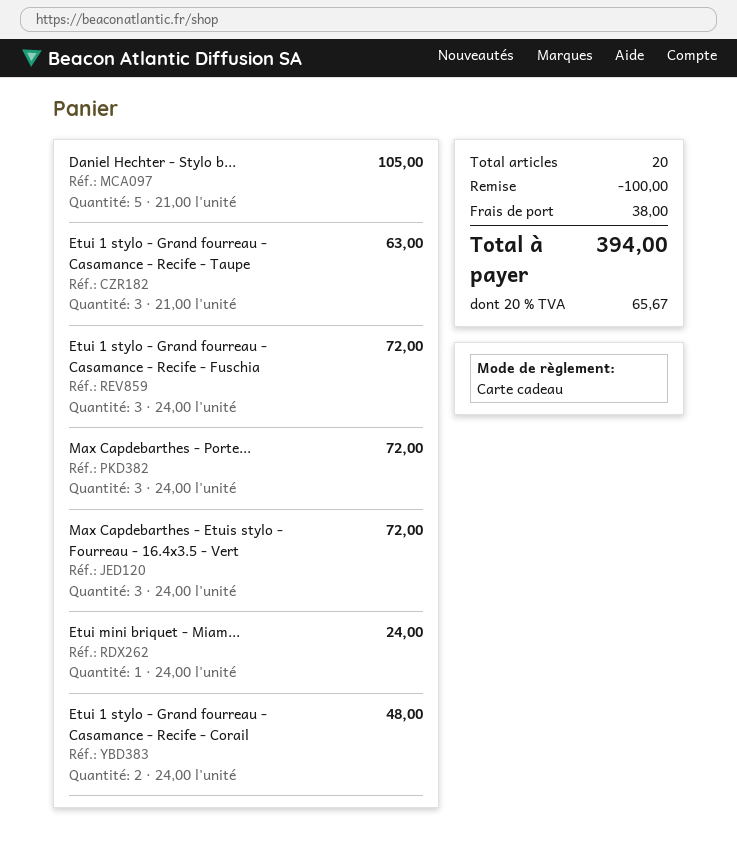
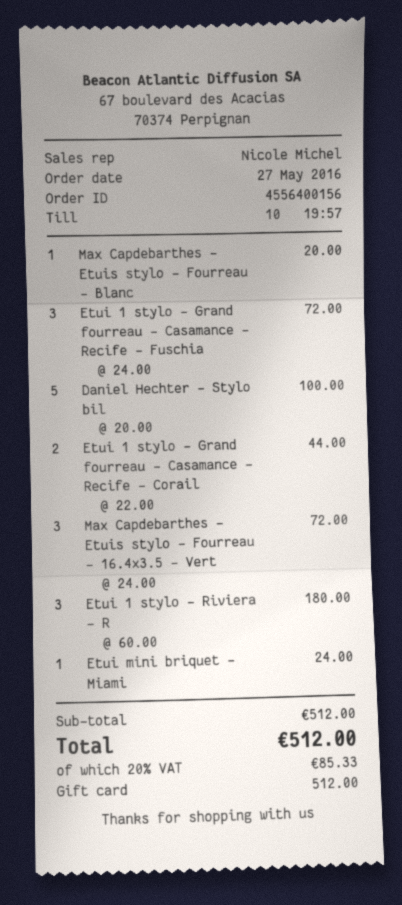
Daniel Hechter - Stylo b...: 5 x 21.00 = 105.00 -> 5 x 20.00 = 100.00
Etui 1 stylo - Grand fourreau - Casamance - Recife - Taupe: 3 x 21.00 = 63.00 -> none
Max Capdebarthes - Porte...: 3 x 24.00 = 72.00 -> none
Etui 1 stylo - Grand fourreau - Casamance - Recife - Corail: 2 x 24.00 = 48.00 -> 2 x 22.00 = 44.00
Max Capdebarthes - Etuis stylo - Fourreau - Blanc: none -> 1 x 20.00 = 20.00
Etui 1 stylo - Riviera - R: none -> 3 x 60.00 = 180.00
discount: 100.00 -> none
shipping: 38.00 -> none
tax: 20% = 65.67 -> 20% = 85.33
total: 394.00 -> 512.00

